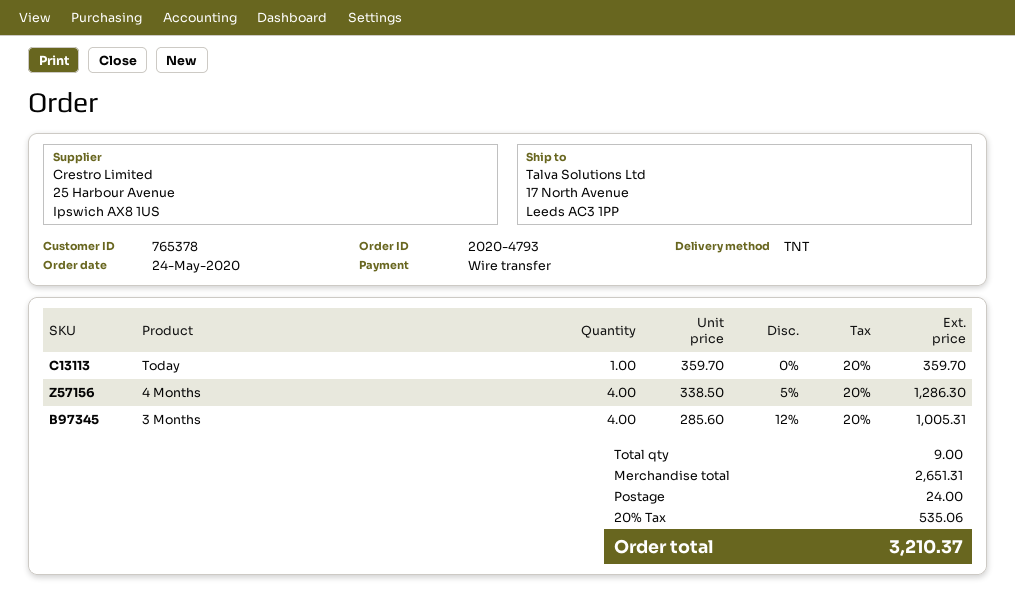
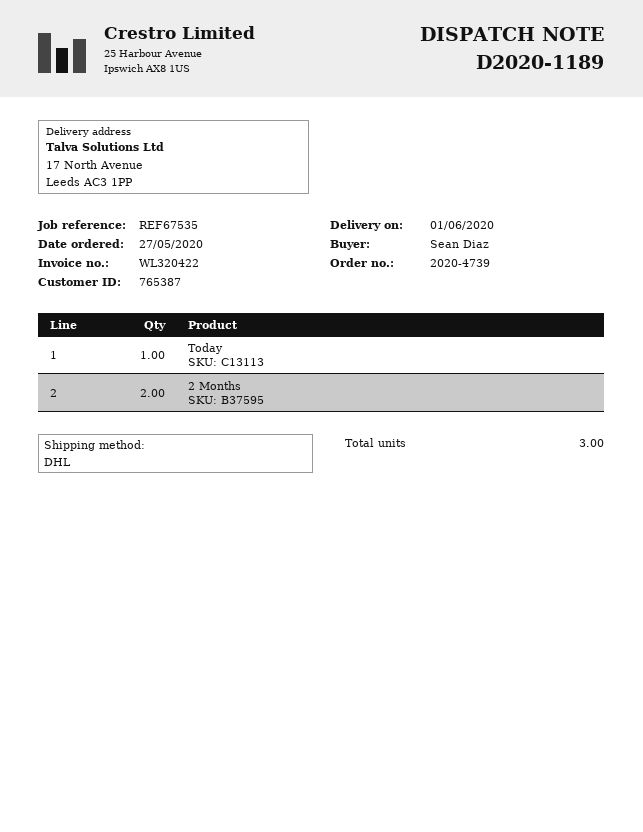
order number: 2020-4793 -> 2020-4739
order date: 2020-05-24 -> 2020-05-27
customer number: 765378 -> 765387
shipping method: TNT -> DHL
4 Months: 4 -> none
3 Months: 4 -> none
2 Months: none -> 2
total quantity: 9 -> 3

